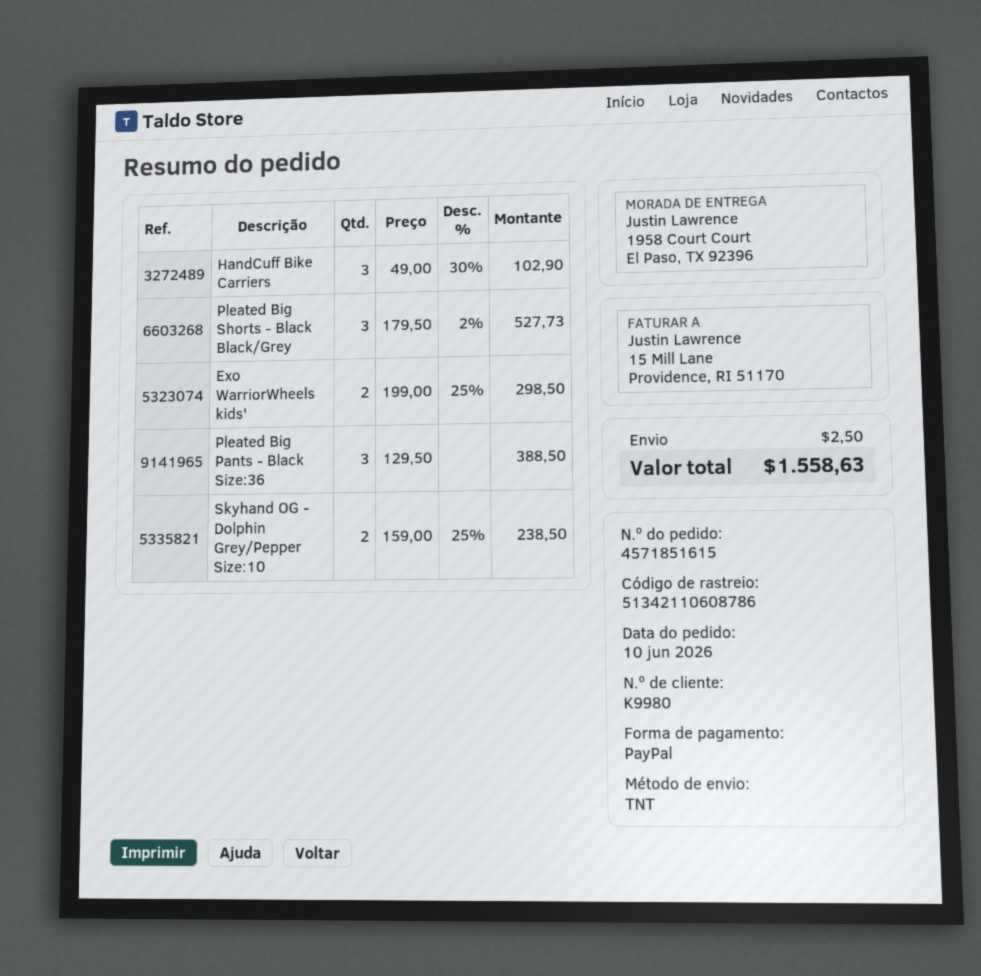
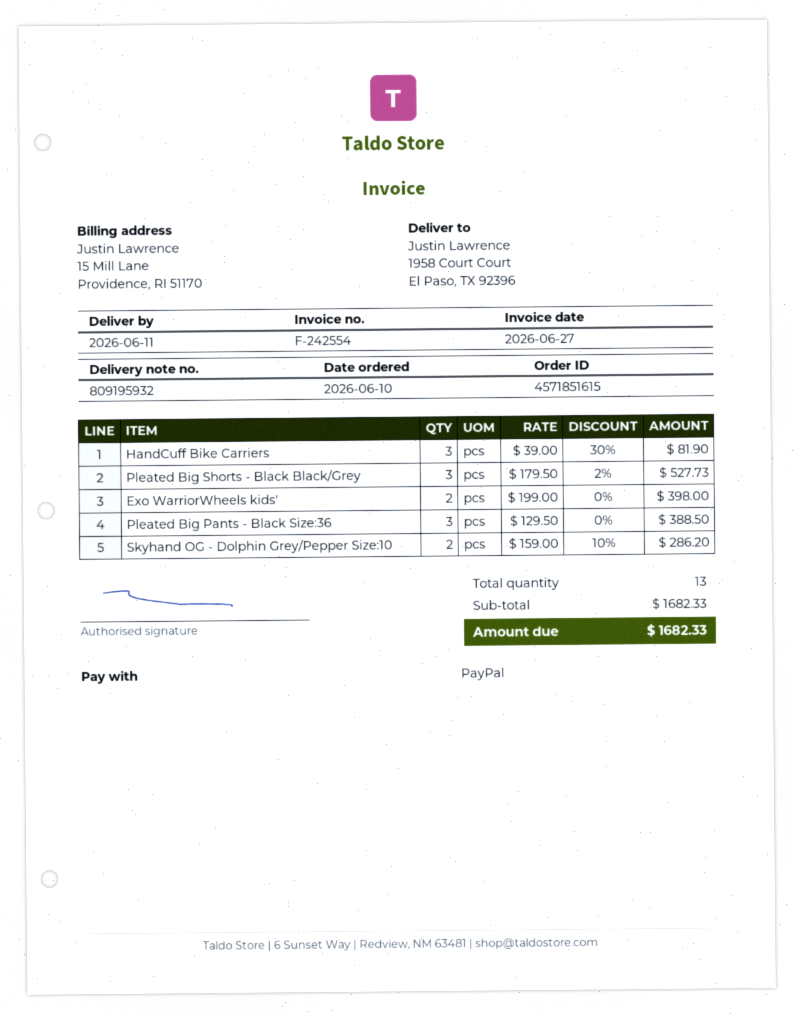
HandCuff Bike Carriers: 3 x 49.00 - 30% = 102.90 -> 3 x 39.00 - 30% = 81.90
Exo WarriorWheels kids': 2 x 199.00 - 25% = 298.50 -> 2 x 199.00 = 398.00
Skyhand OG - Dolphin Grey/Pepper Size:10: 2 x 159.00 - 25% = 238.50 -> 2 x 159.00 - 10% = 286.20
shipping: 2.50 -> none
total: 1558.63 -> 1682.33

